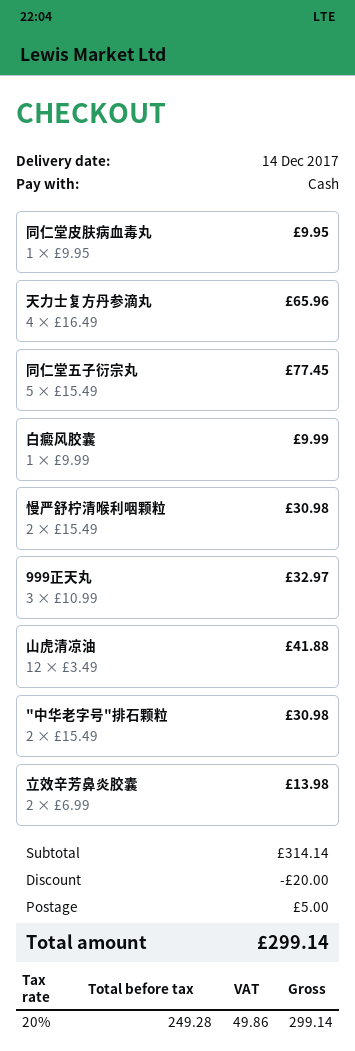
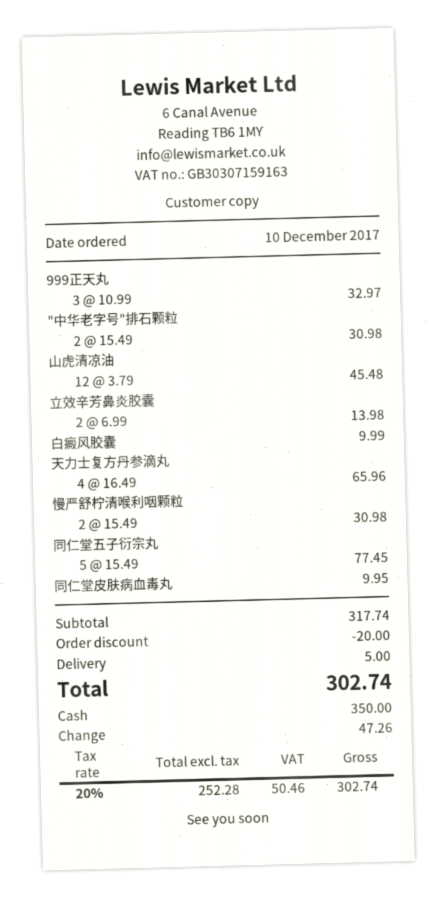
山虎清凉油: 12 x 3.49 = 41.88 -> 12 x 3.79 = 45.48
subtotal: 314.14 -> 317.74
net: 249.28 -> 252.28
tax: 20% = 49.86 -> 20% = 50.46
total: 299.14 -> 302.74

